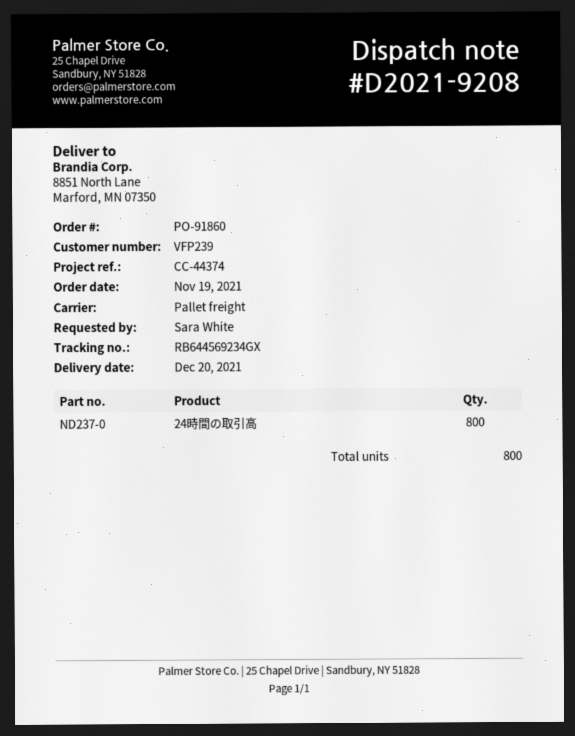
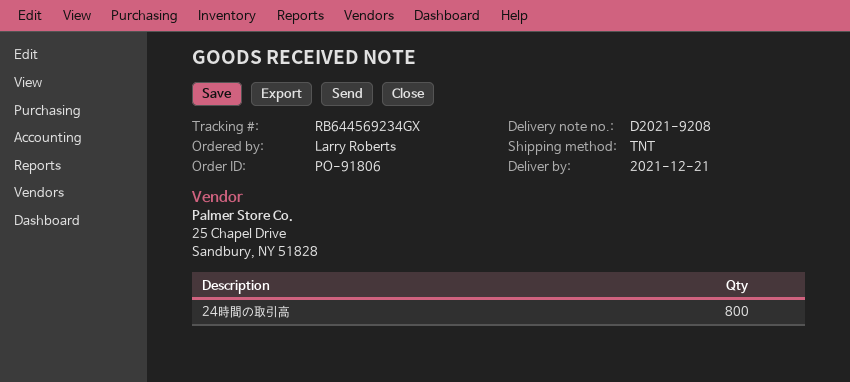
order number: PO-91860 -> PO-91806
delivery date: 2021-12-20 -> 2021-12-21
ordered by: Sara White -> Larry Roberts
shipping method: pallet freight -> TNT

